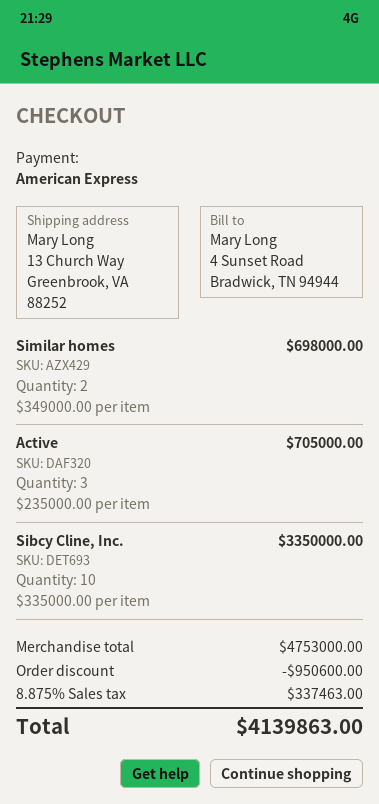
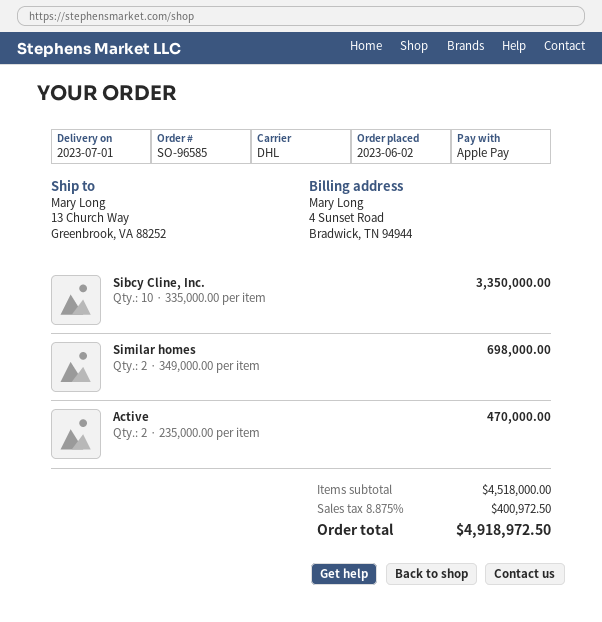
payment method: American Express -> Apple Pay
Active: 3 x 235000.00 = 705000.00 -> 2 x 235000.00 = 470000.00
subtotal: 4753000.00 -> 4518000.00
discount: 950600.00 -> none
tax: 8.875% = 337463.00 -> 8.875% = 400972.50
total: 4139863.00 -> 4918972.50

